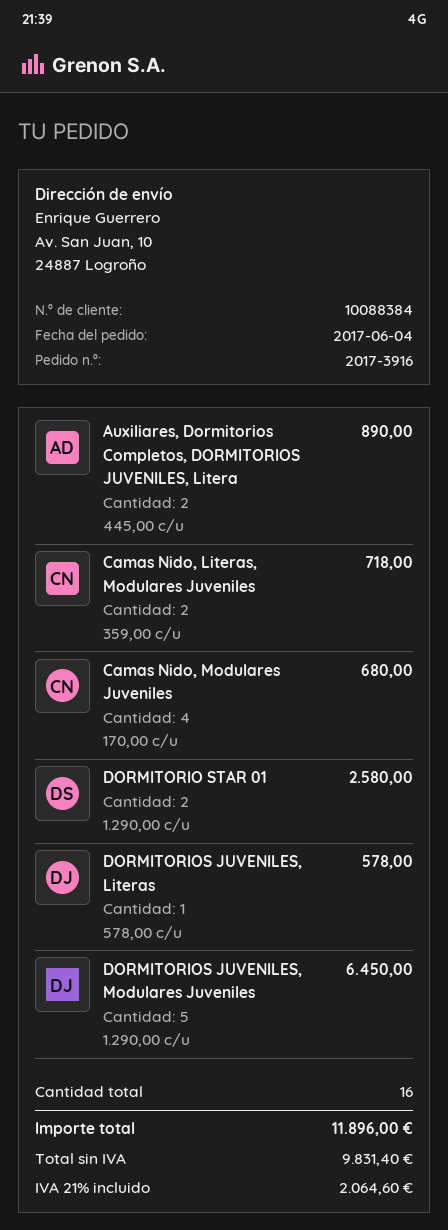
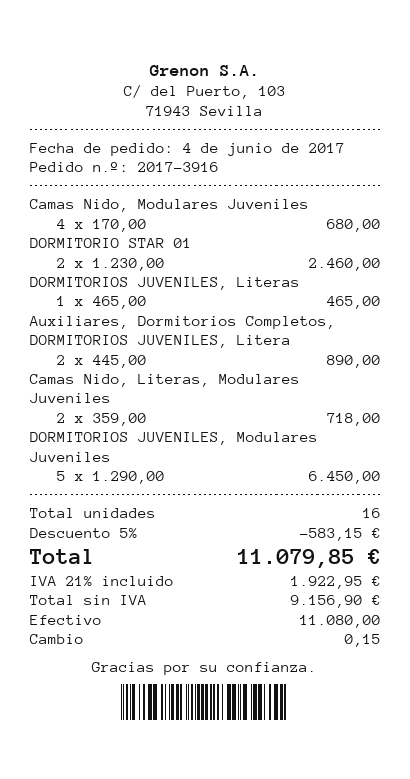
DORMITORIO STAR 01: 2 x 1290.00 = 2580.00 -> 2 x 1230.00 = 2460.00
DORMITORIOS JUVENILES, Literas: 1 x 578.00 = 578.00 -> 1 x 465.00 = 465.00
discount: none -> 5% = 583.15
net: 9831.40 -> 9156.90
tax: 21% = 2064.60 -> 21% = 1922.95
total: 11896.00 -> 11079.85

